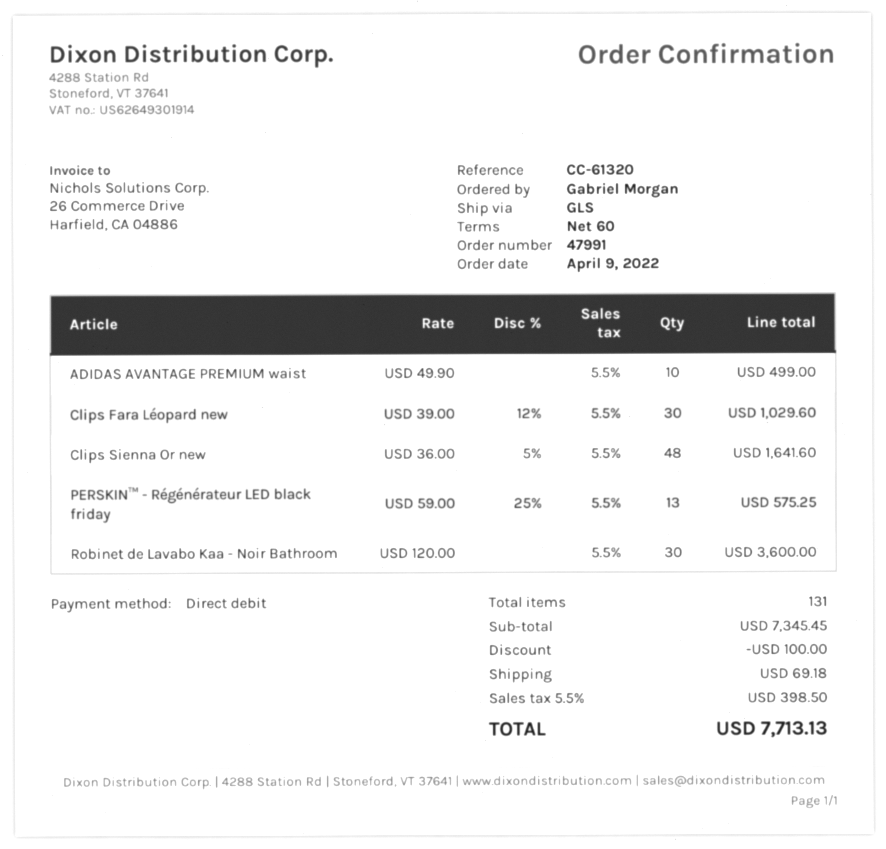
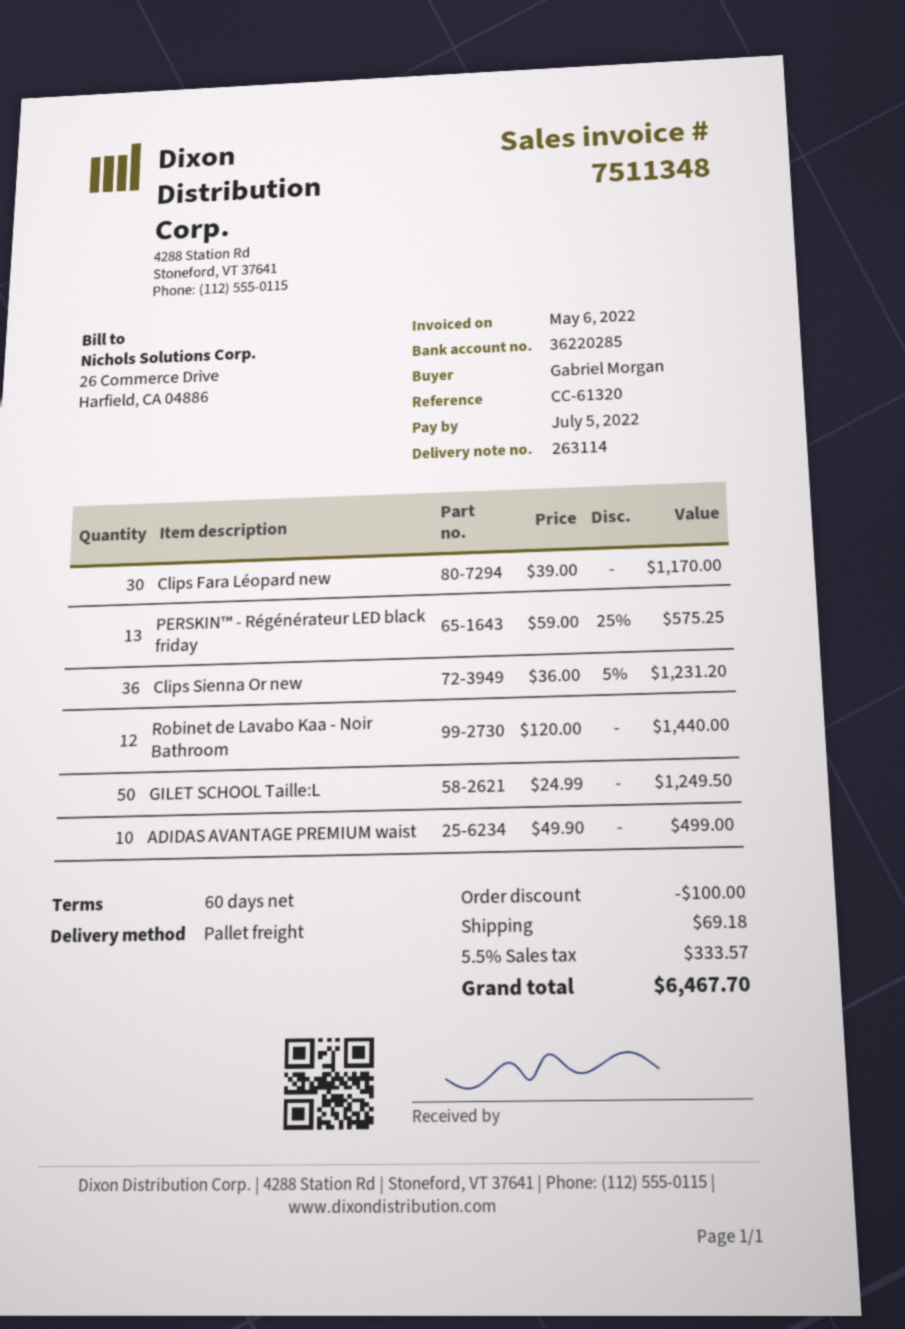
shipping method: GLS -> pallet freight
Clips Fara Léopard new: 30 x 39.00 - 12% = 1029.60 -> 30 x 39.00 = 1170.00
Clips Sienna Or new: 48 x 36.00 - 5% = 1641.60 -> 36 x 36.00 - 5% = 1231.20
Robinet de Lavabo Kaa - Noir Bathroom: 30 x 120.00 = 3600.00 -> 12 x 120.00 = 1440.00
GILET SCHOOL Taille:L: none -> 50 x 24.99 = 1249.50
tax: 5.5% = 398.50 -> 5.5% = 333.57
total: 7713.13 -> 6467.70

